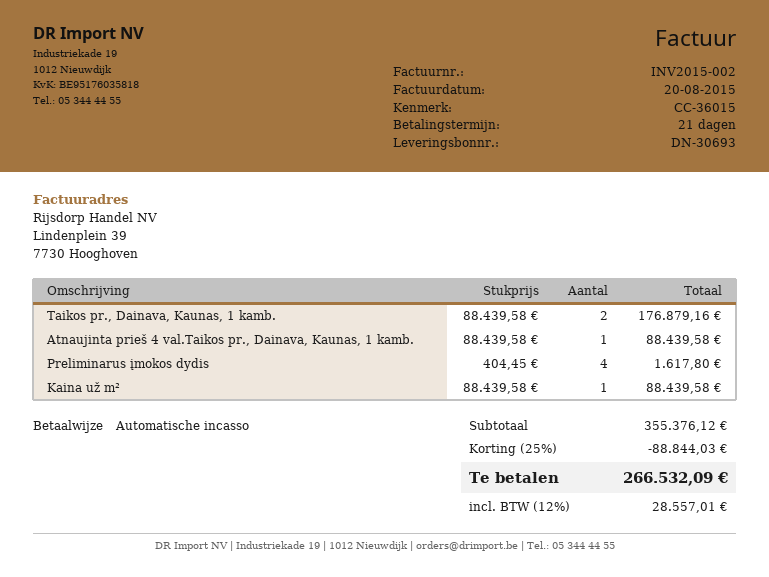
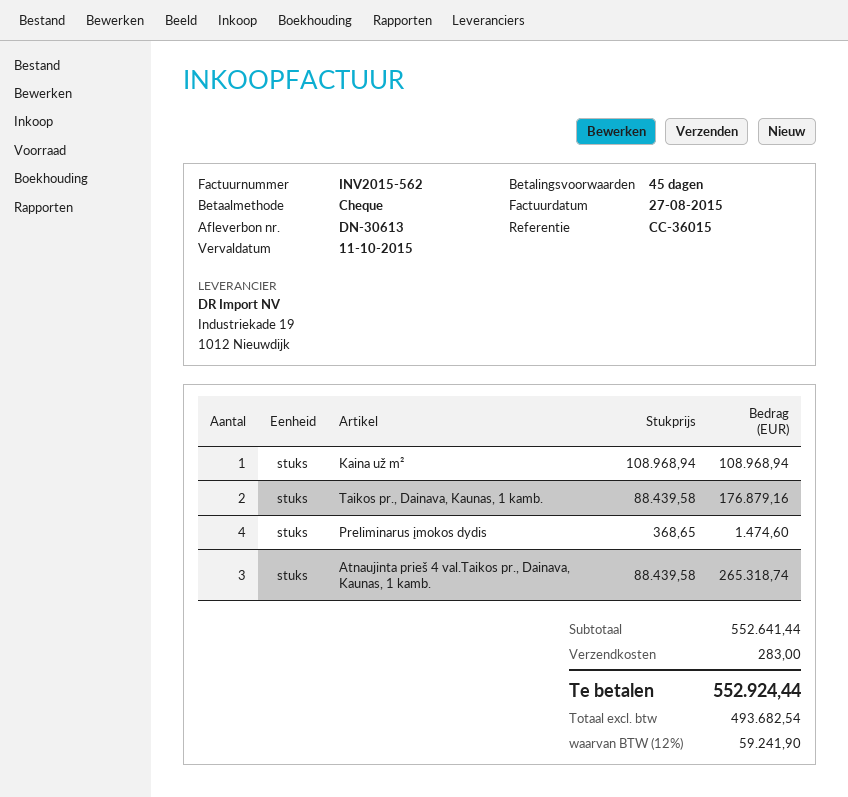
delivery note number: DN-30693 -> DN-30613
invoice number: INV2015-002 -> INV2015-562
invoice date: 2015-08-20 -> 2015-08-27
payment terms: 21 days -> 45 days
payment method: direct debit -> cheque
Atnaujinta prieš 4 val.Taikos pr., Dainava, Kaunas, 1 kamb.: 1 x 88439.58 = 88439.58 -> 3 x 88439.58 = 265318.74
Preliminarus įmokos dydis: 4 x 404.45 = 1617.80 -> 4 x 368.65 = 1474.60
Kaina už m²: 1 x 88439.58 = 88439.58 -> 1 x 108968.94 = 108968.94
subtotal: 355376.12 -> 552641.44
discount: 25% = 88844.03 -> none
shipping: none -> 283.00
tax: 12% = 28557.01 -> 12% = 59241.90
total: 266532.09 -> 552924.44

